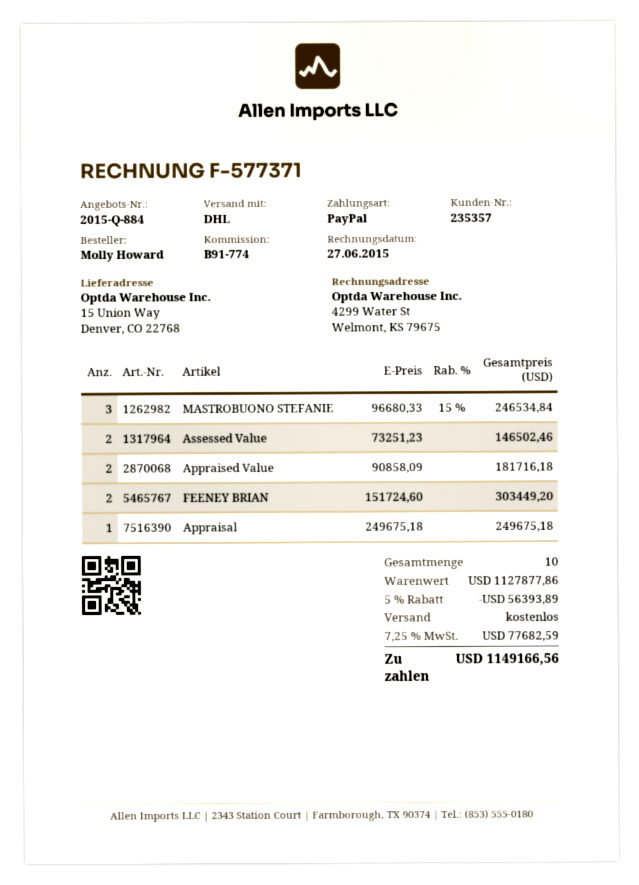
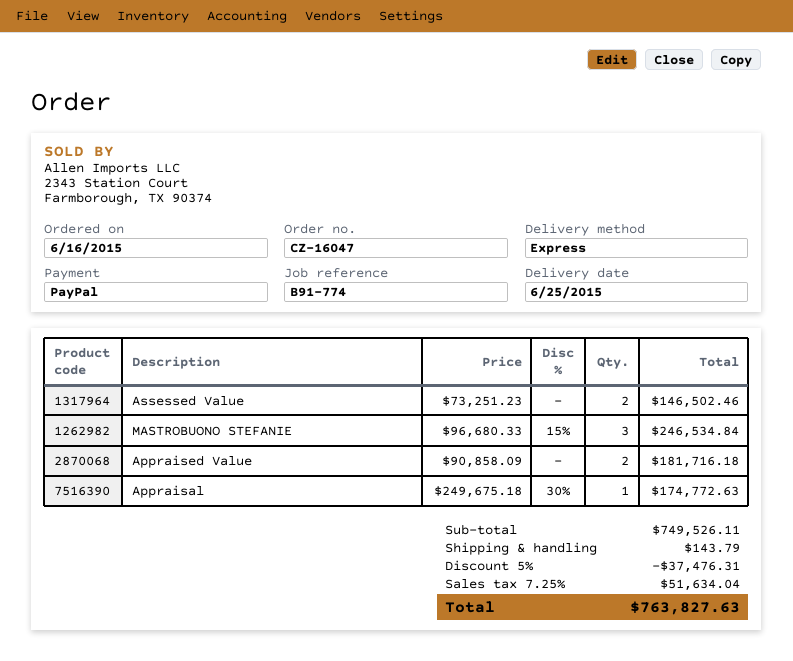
shipping method: DHL -> express
FEENEY BRIAN: 2 x 151724.60 = 303449.20 -> none
Appraisal: 1 x 249675.18 = 249675.18 -> 1 x 249675.18 - 30% = 174772.63
subtotal: 1127877.86 -> 749526.11
discount: 5% = 56393.89 -> 5% = 37476.31
shipping: 0.00 -> 143.79
tax: 7.25% = 77682.59 -> 7.25% = 51634.04
total: 1149166.56 -> 763827.63

